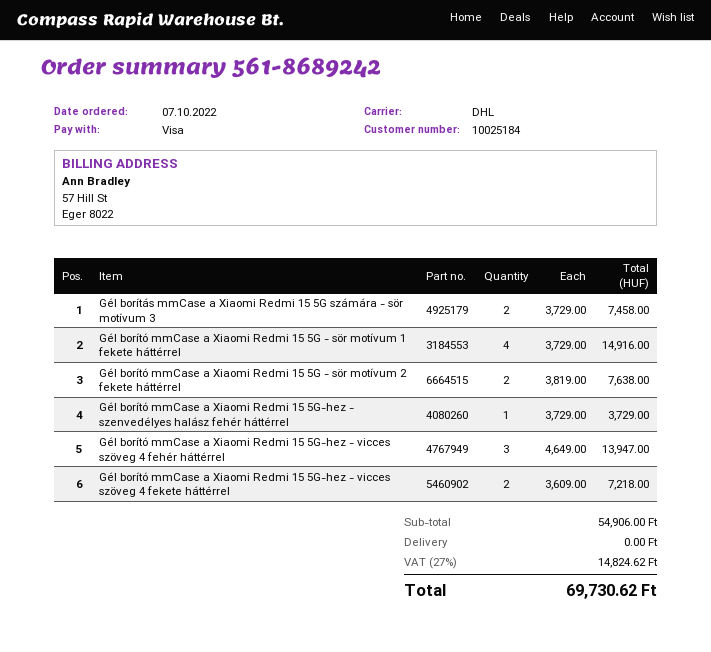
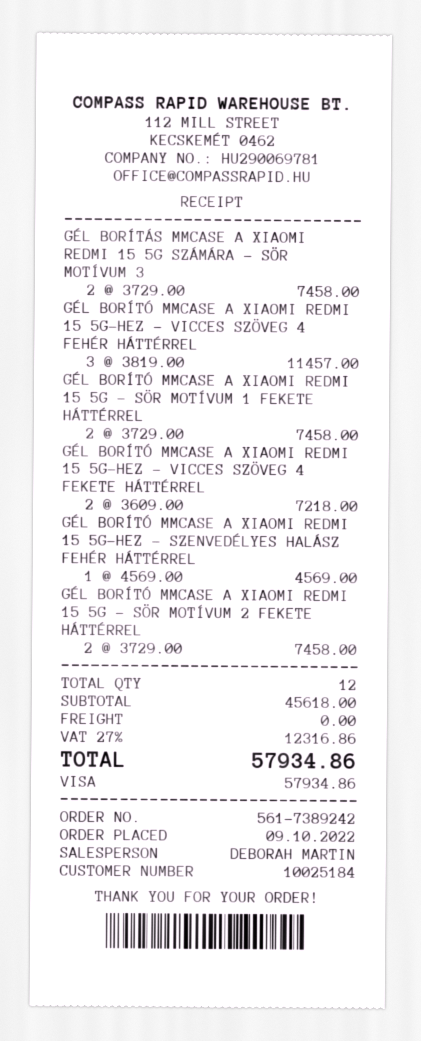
order number: 561-8689242 -> 561-7389242
order date: 2022-10-07 -> 2022-10-09
Gél borító mmCase a Xiaomi Redmi 15 5G - sör motívum 1 fekete háttérrel: 4 x 3729.00 = 14916.00 -> 2 x 3729.00 = 7458.00
Gél borító mmCase a Xiaomi Redmi 15 5G - sör motívum 2 fekete háttérrel: 2 x 3819.00 = 7638.00 -> 2 x 3729.00 = 7458.00
Gél borító mmCase a Xiaomi Redmi 15 5G-hez - szenvedélyes halász fehér háttérrel: 1 x 3729.00 = 3729.00 -> 1 x 4569.00 = 4569.00
Gél borító mmCase a Xiaomi Redmi 15 5G-hez - vicces szöveg 4 fehér háttérrel: 3 x 4649.00 = 13947.00 -> 3 x 3819.00 = 11457.00
subtotal: 54906.00 -> 45618.00
tax: 27% = 14824.62 -> 27% = 12316.86
total: 69730.62 -> 57934.86

